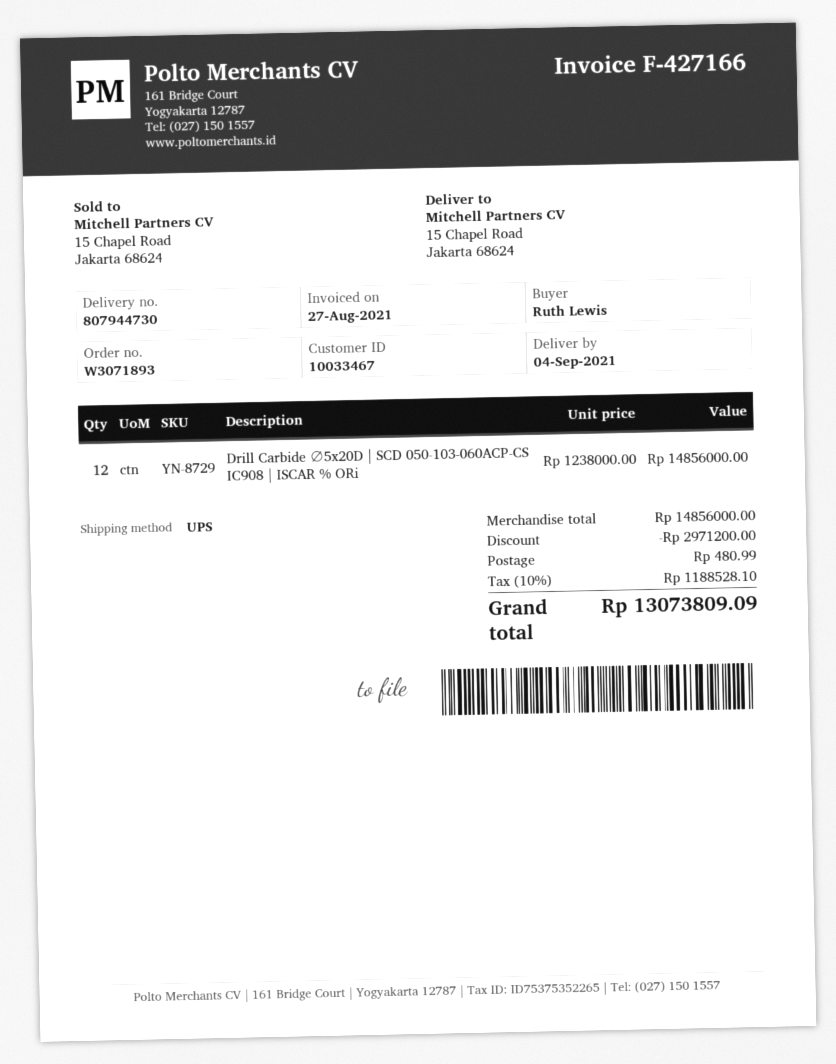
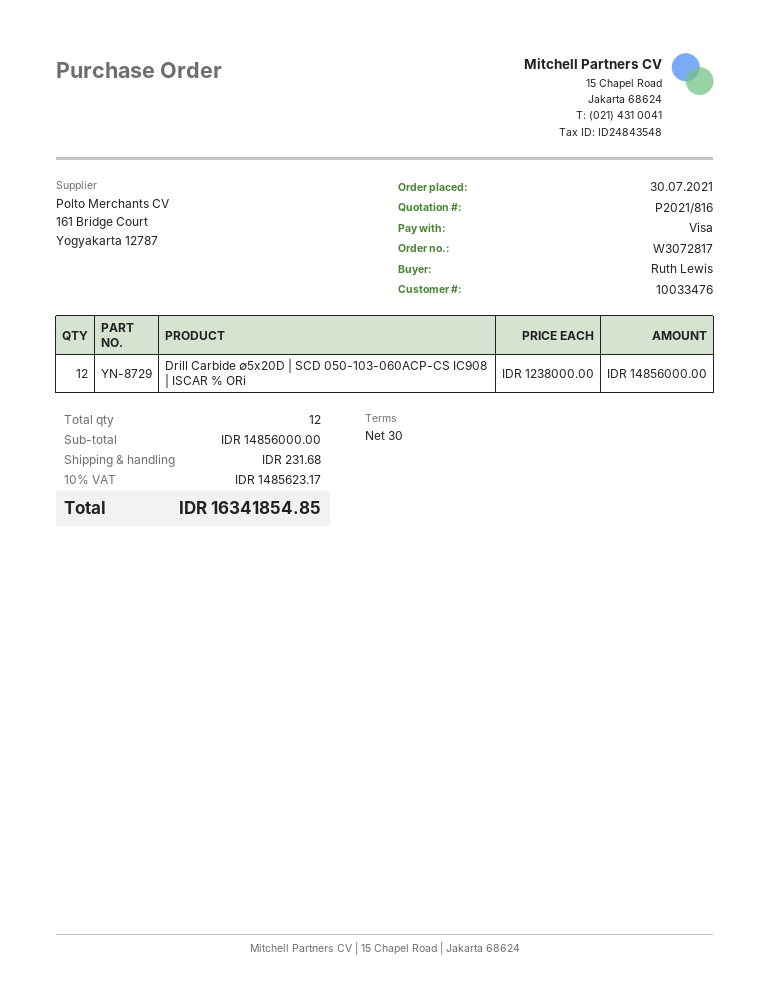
order number: W3071893 -> W3072817
customer number: 10033467 -> 10033476
discount: 2971200.00 -> none
shipping: 480.99 -> 231.68
tax: 10% = 1188528.10 -> 10% = 1485623.17
total: 13073809.09 -> 16341854.85

